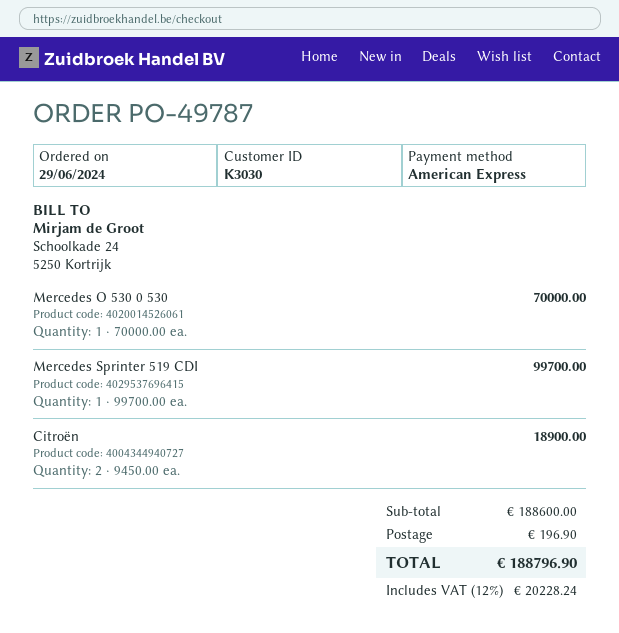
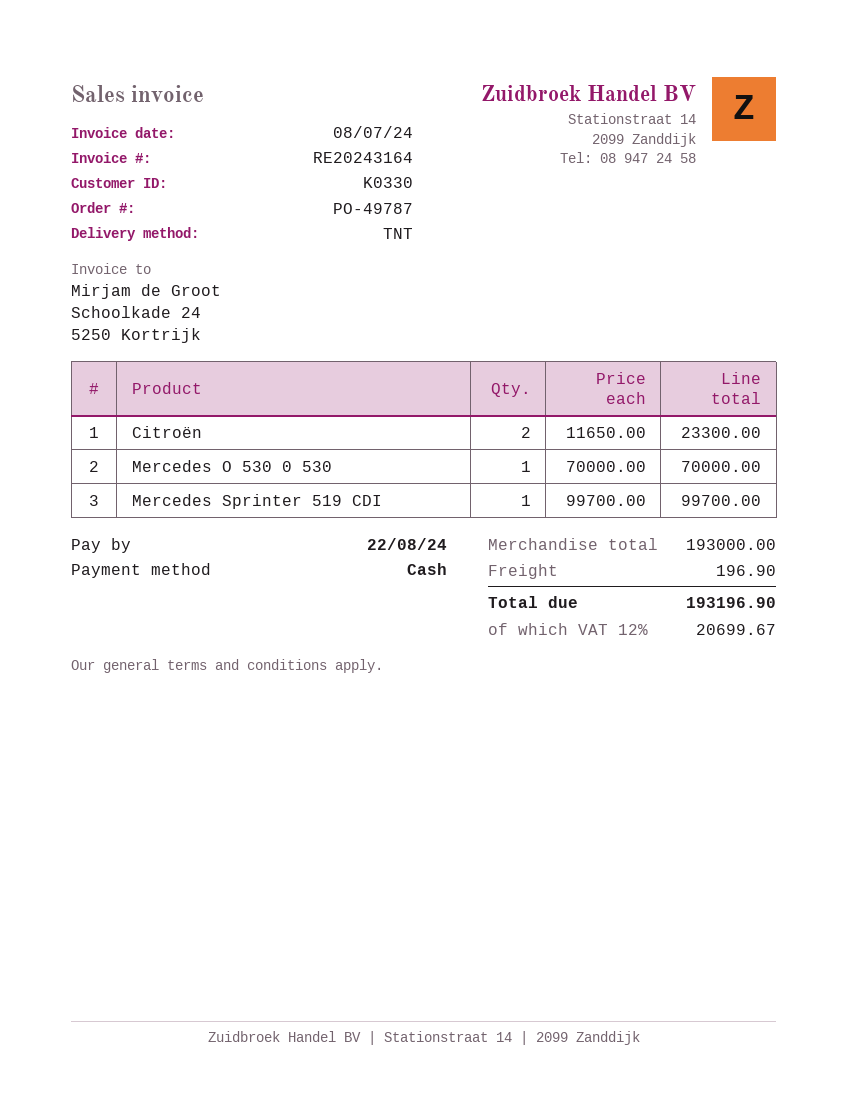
customer number: K3030 -> K0330
payment method: American Express -> cash
Citroën: 2 x 9450.00 = 18900.00 -> 2 x 11650.00 = 23300.00
subtotal: 188600.00 -> 193000.00
tax: 12% = 20228.24 -> 12% = 20699.67
total: 188796.90 -> 193196.90

